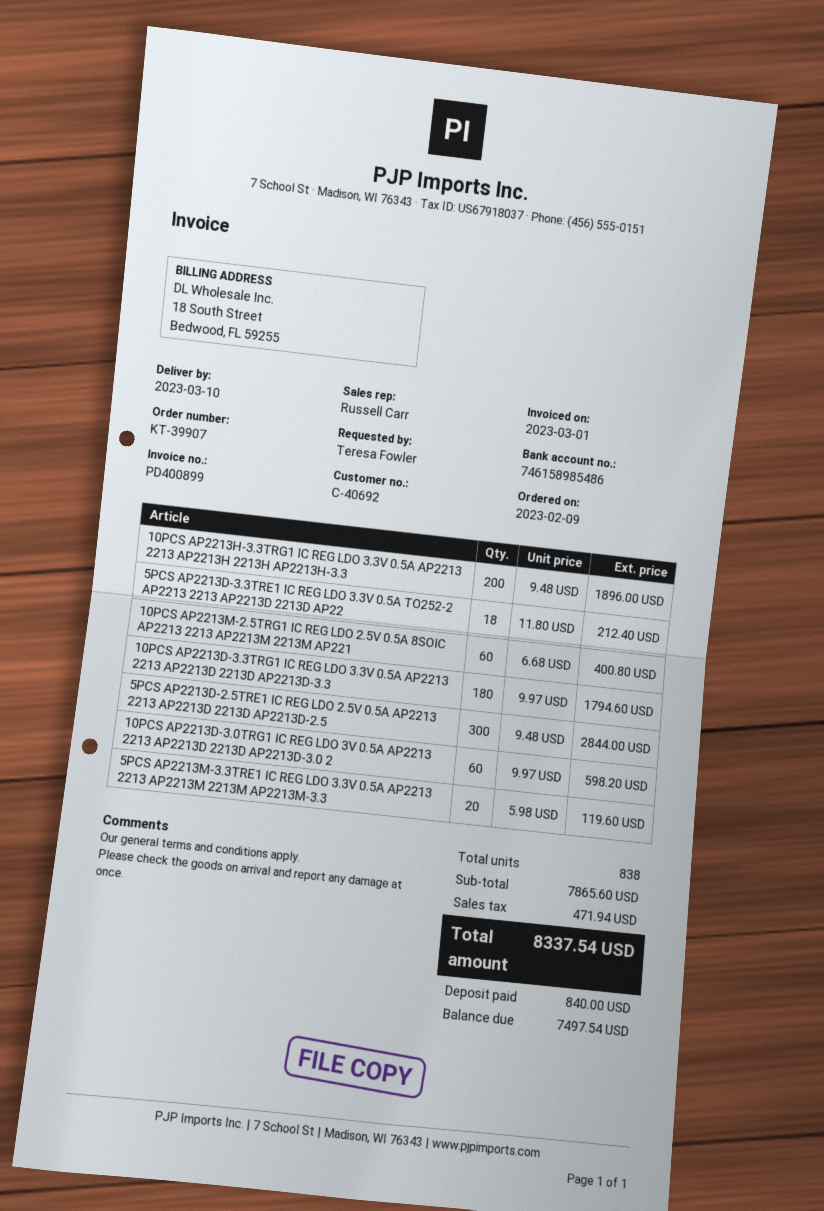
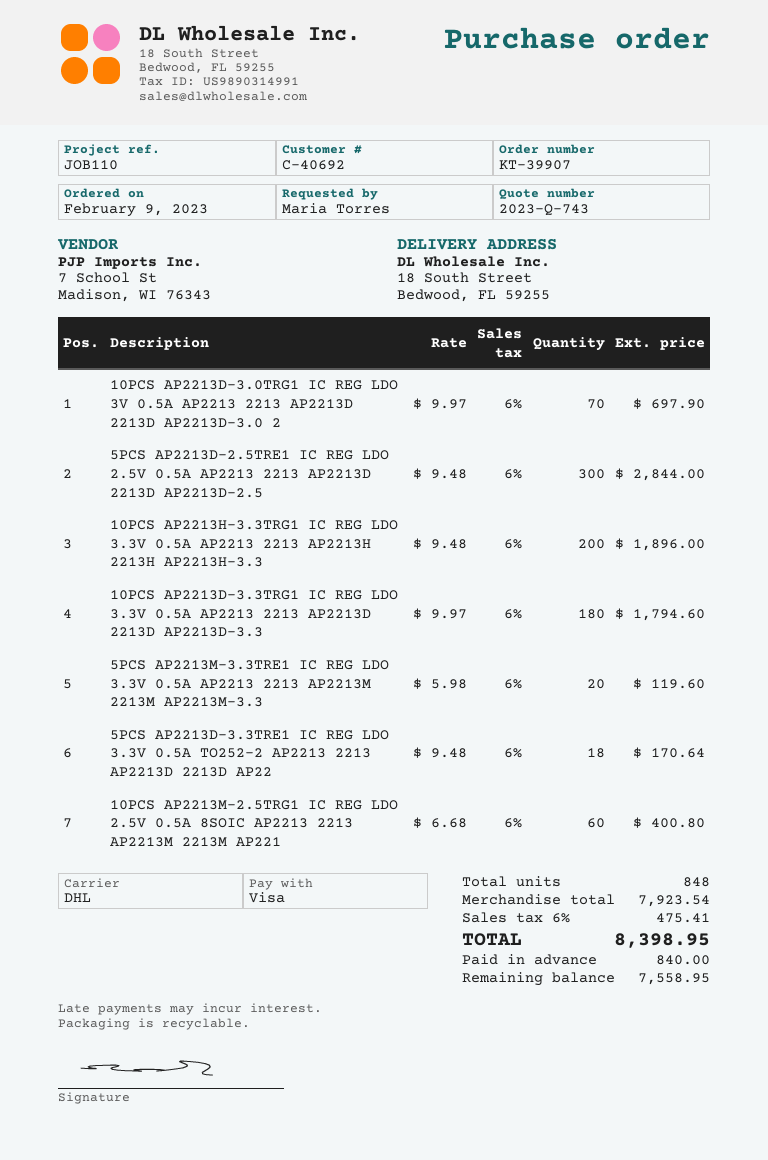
ordered by: Teresa Fowler -> Maria Torres
5PCS AP2213D-3.3TRE1 IC REG LDO 3.3V 0.5A TO252-2 AP2213 2213 AP2213D 2213D AP22: 18 x 11.80 = 212.40 -> 18 x 9.48 = 170.64
10PCS AP2213D-3.0TRG1 IC REG LDO 3V 0.5A AP2213 2213 AP2213D 2213D AP2213D-3.0 2: 60 x 9.97 = 598.20 -> 70 x 9.97 = 697.90
total quantity: 838 -> 848
subtotal: 7865.60 -> 7923.54
tax: 471.94 -> 475.41
total: 8337.54 -> 8398.95
balance: 7497.54 -> 7558.95

